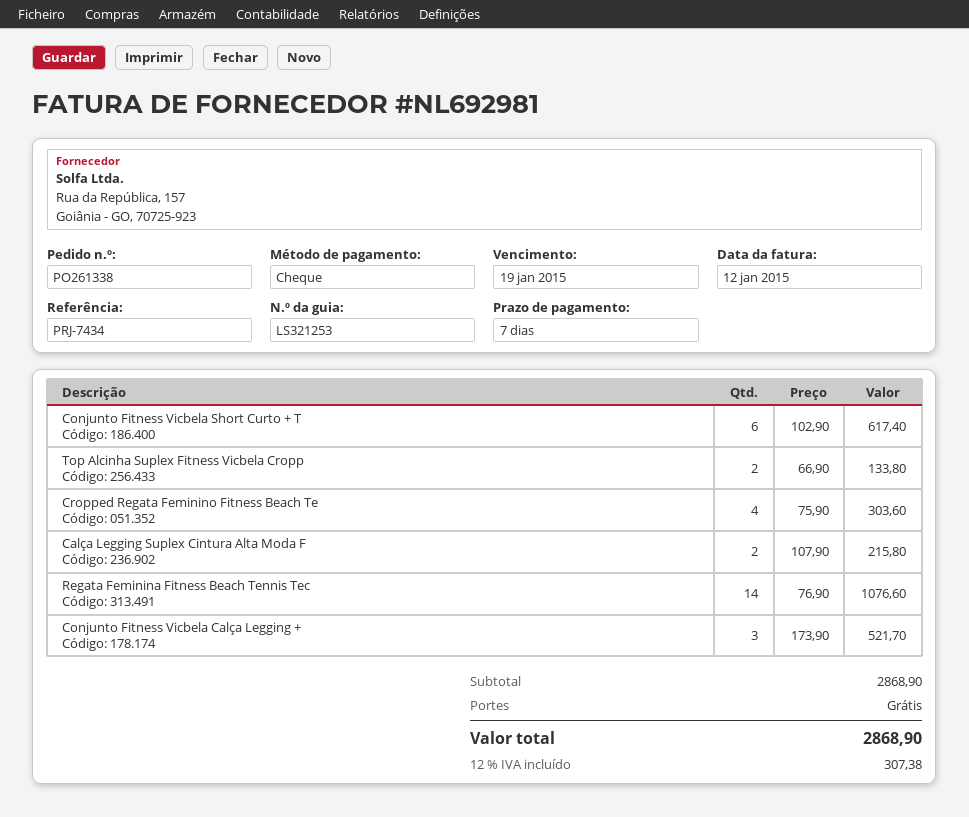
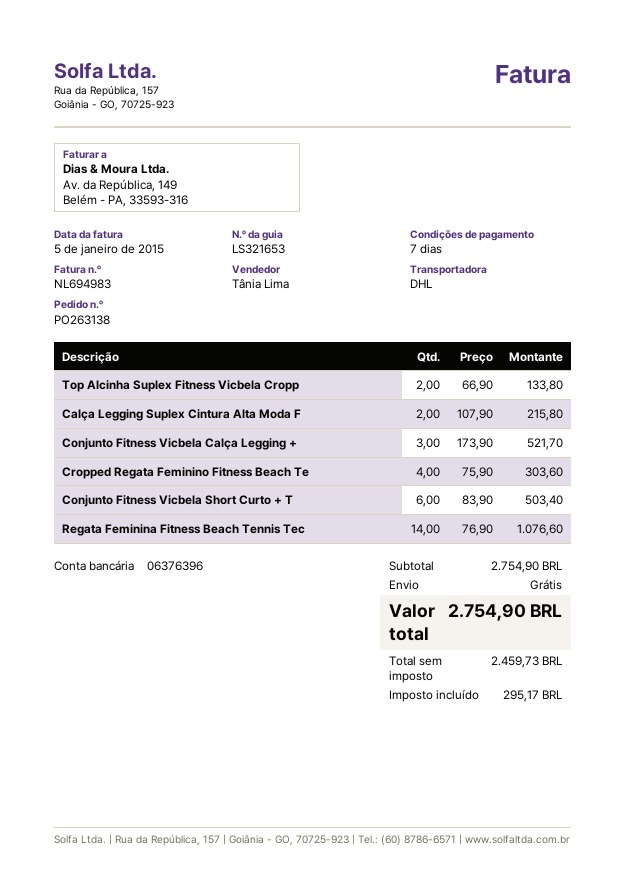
order number: PO261338 -> PO263138
delivery note number: LS321253 -> LS321653
invoice number: NL692981 -> NL694983
invoice date: 2015-01-12 -> 2015-01-05
Conjunto Fitness Vicbela Short Curto + T: 6 x 102.90 = 617.40 -> 6 x 83.90 = 503.40
subtotal: 2868.90 -> 2754.90
tax: 307.38 -> 295.17
total: 2868.90 -> 2754.90

